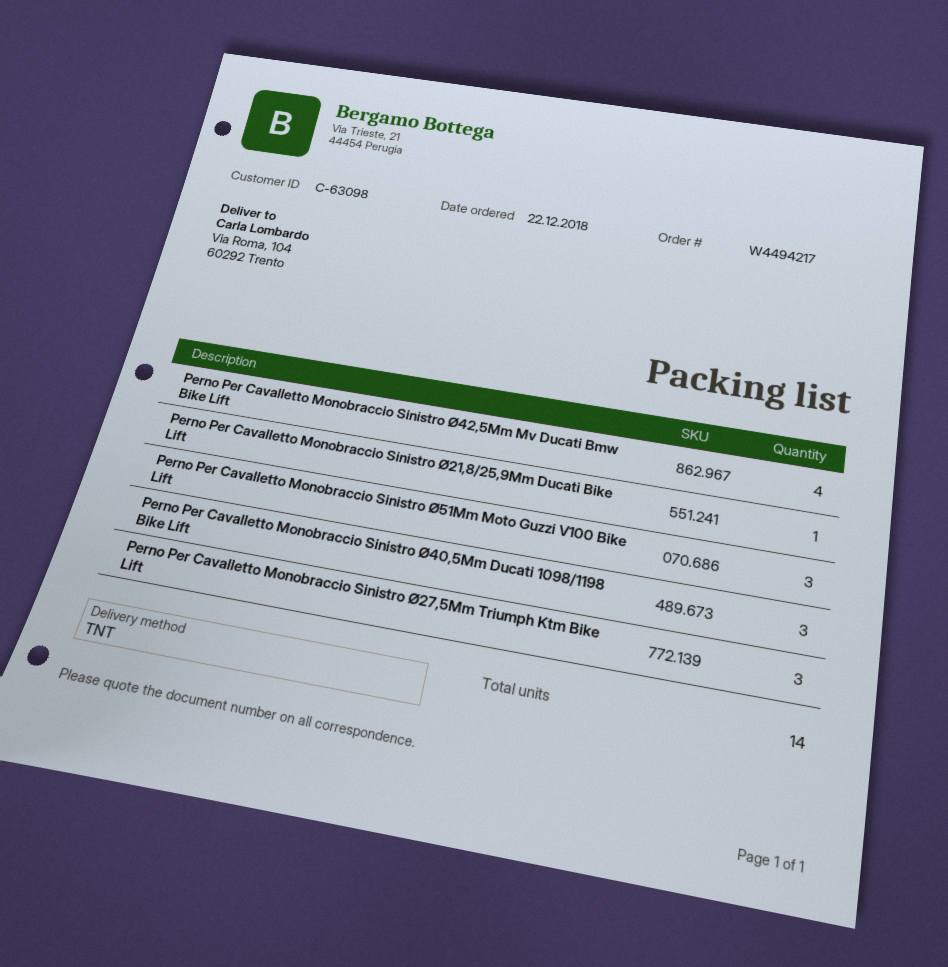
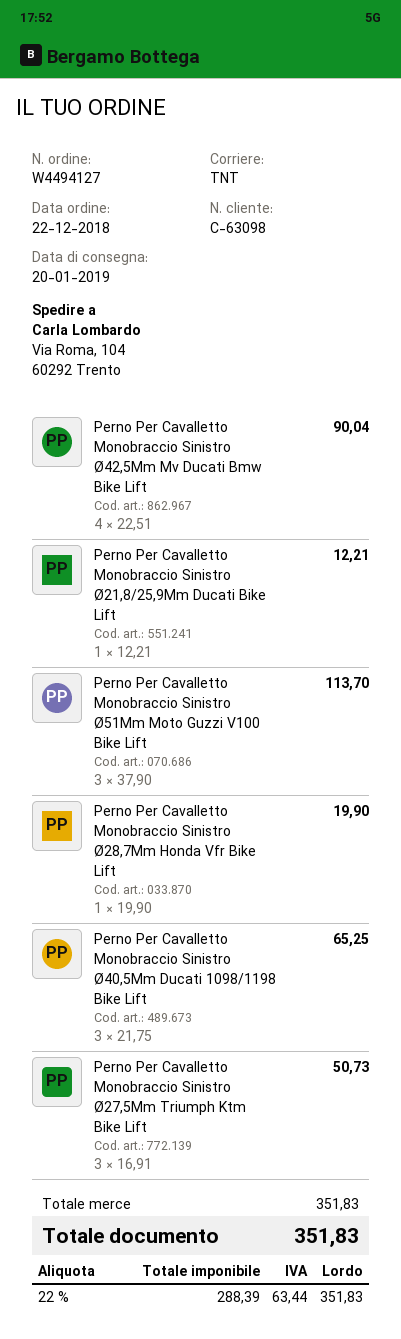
order number: W4494217 -> W4494127
Perno Per Cavalletto Monobraccio Sinistro Ø28,7Mm Honda Vfr Bike Lift: none -> 1

